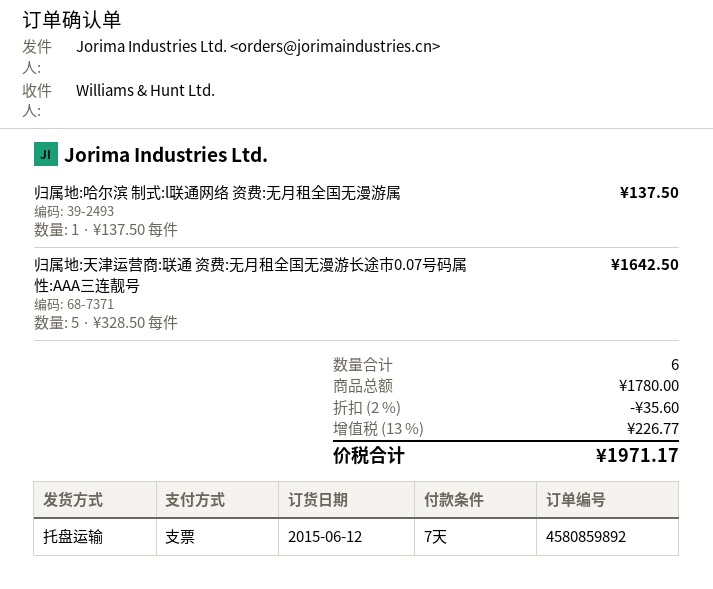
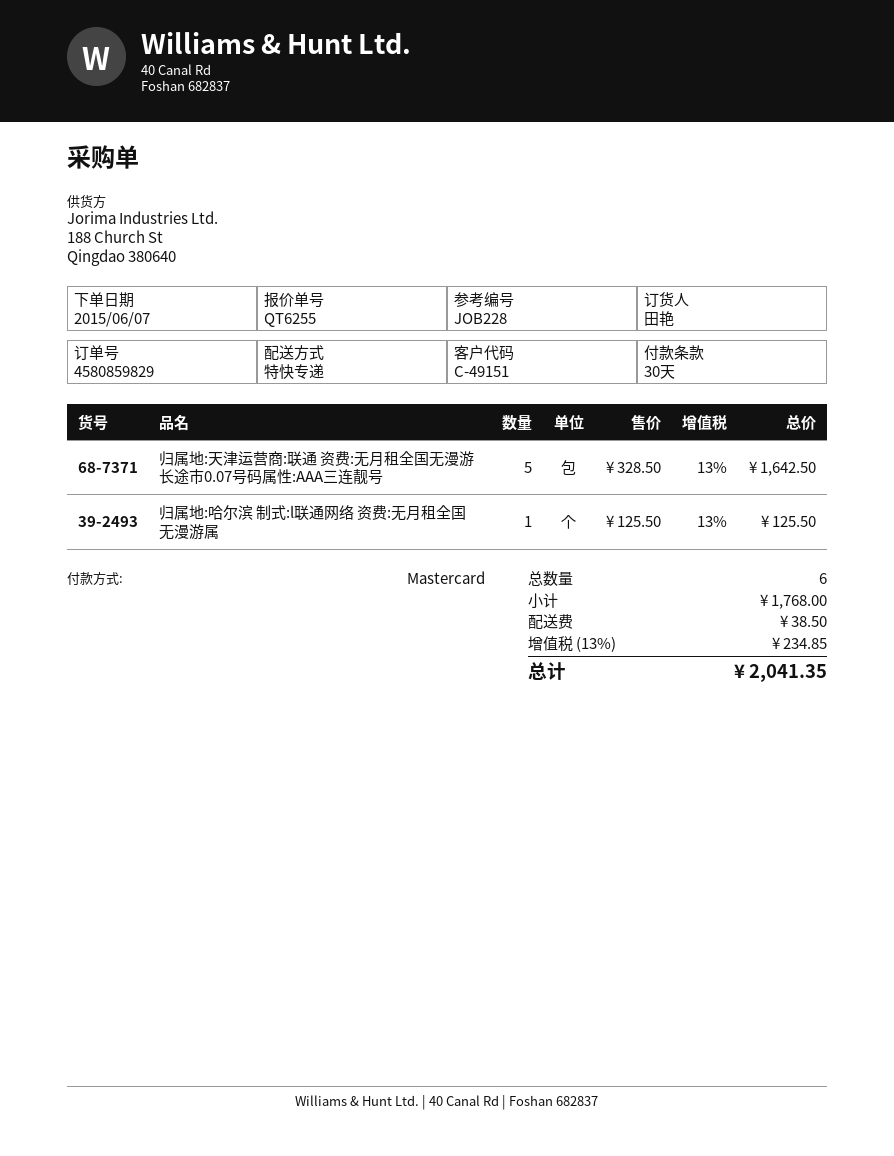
order number: 4580859892 -> 4580859829
order date: 2015-06-12 -> 2015-06-07
payment terms: 7 days -> 30 days
payment method: cheque -> Mastercard
shipping method: pallet freight -> express
归属地:哈尔滨 制式:l联通网络 资费:无月租全国无漫游属: 1 x 137.50 = 137.50 -> 1 x 125.50 = 125.50
subtotal: 1780.00 -> 1768.00
discount: 2% = 35.60 -> none
shipping: none -> 38.50
tax: 13% = 226.77 -> 13% = 234.85
total: 1971.17 -> 2041.35

